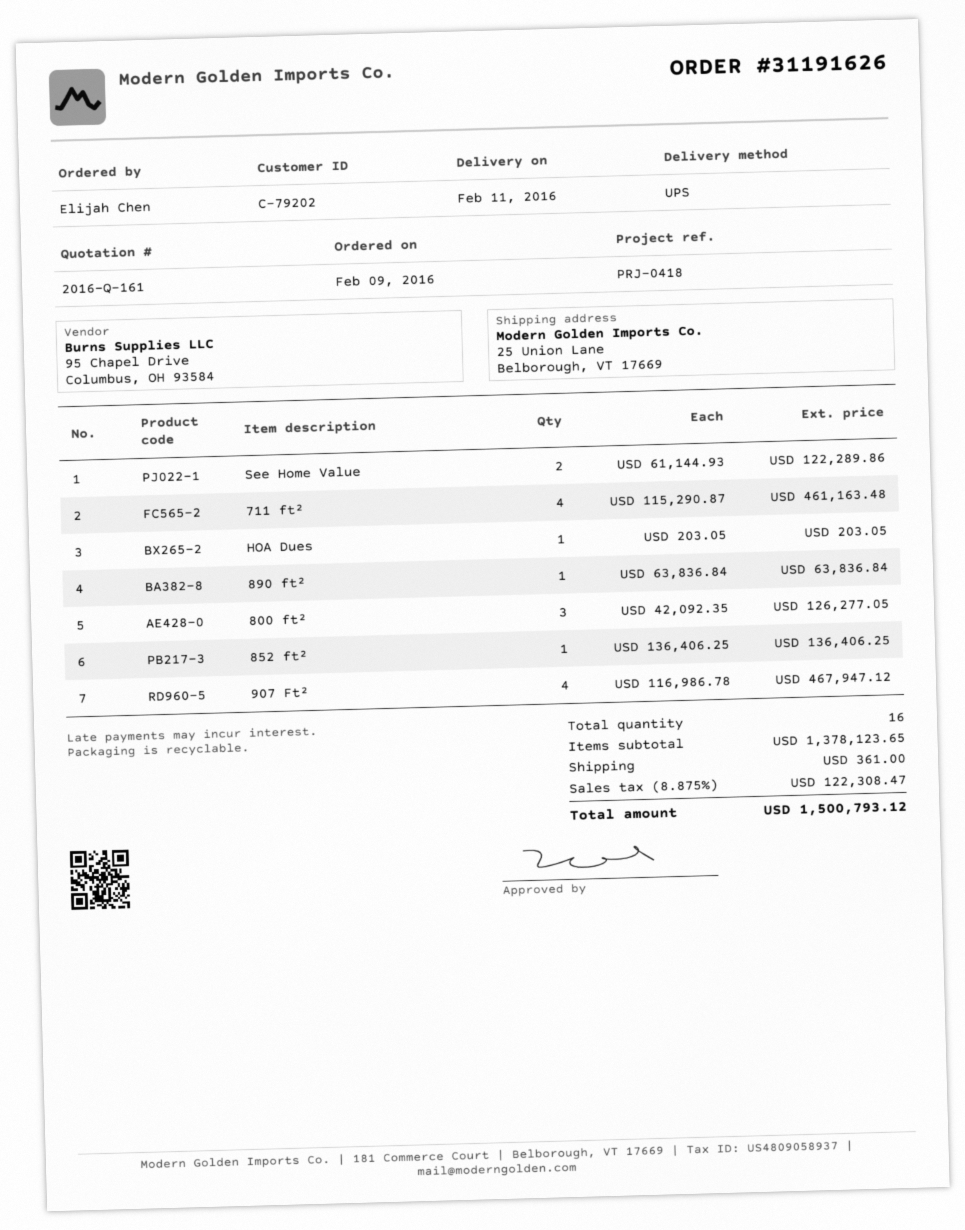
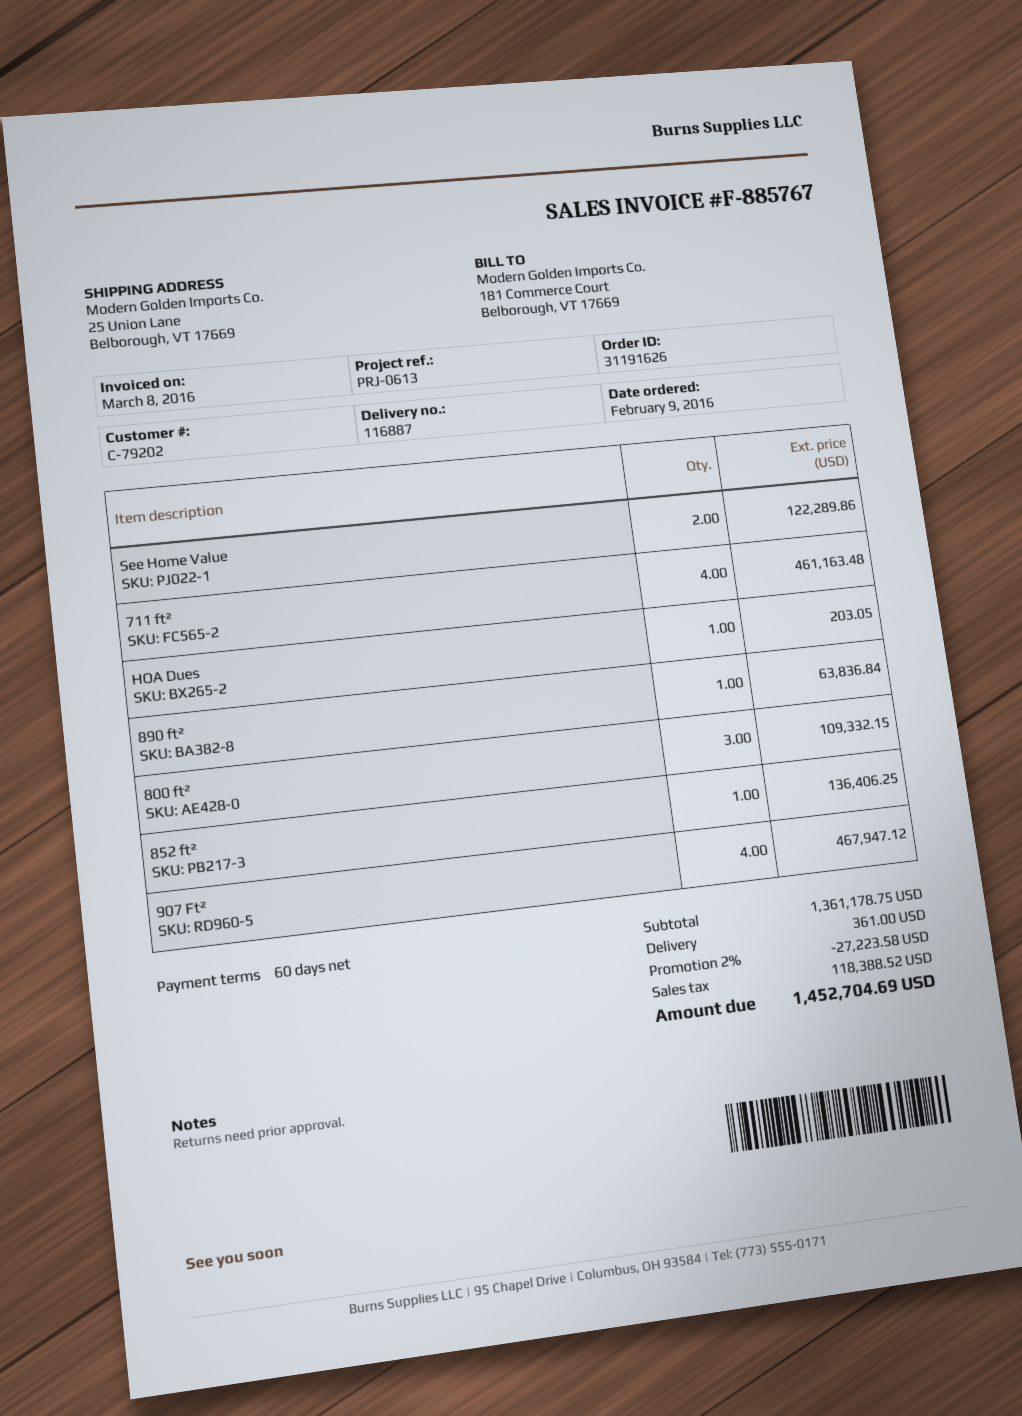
reference: PRJ-0418 -> PRJ-0613
800 ft²: 3 for 126277.05 -> 3 for 109332.15
subtotal: 1378123.65 -> 1361178.75
discount: none -> 2% = 27223.58
tax: 122308.47 -> 118388.52
total: 1500793.12 -> 1452704.69

